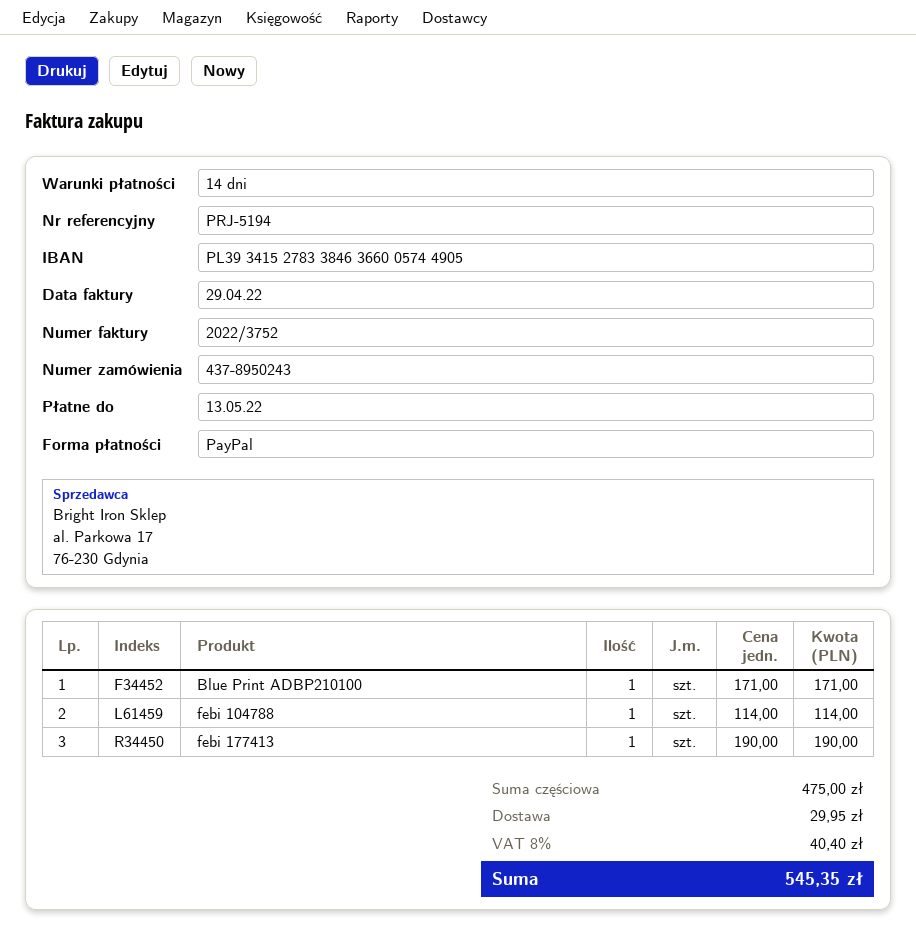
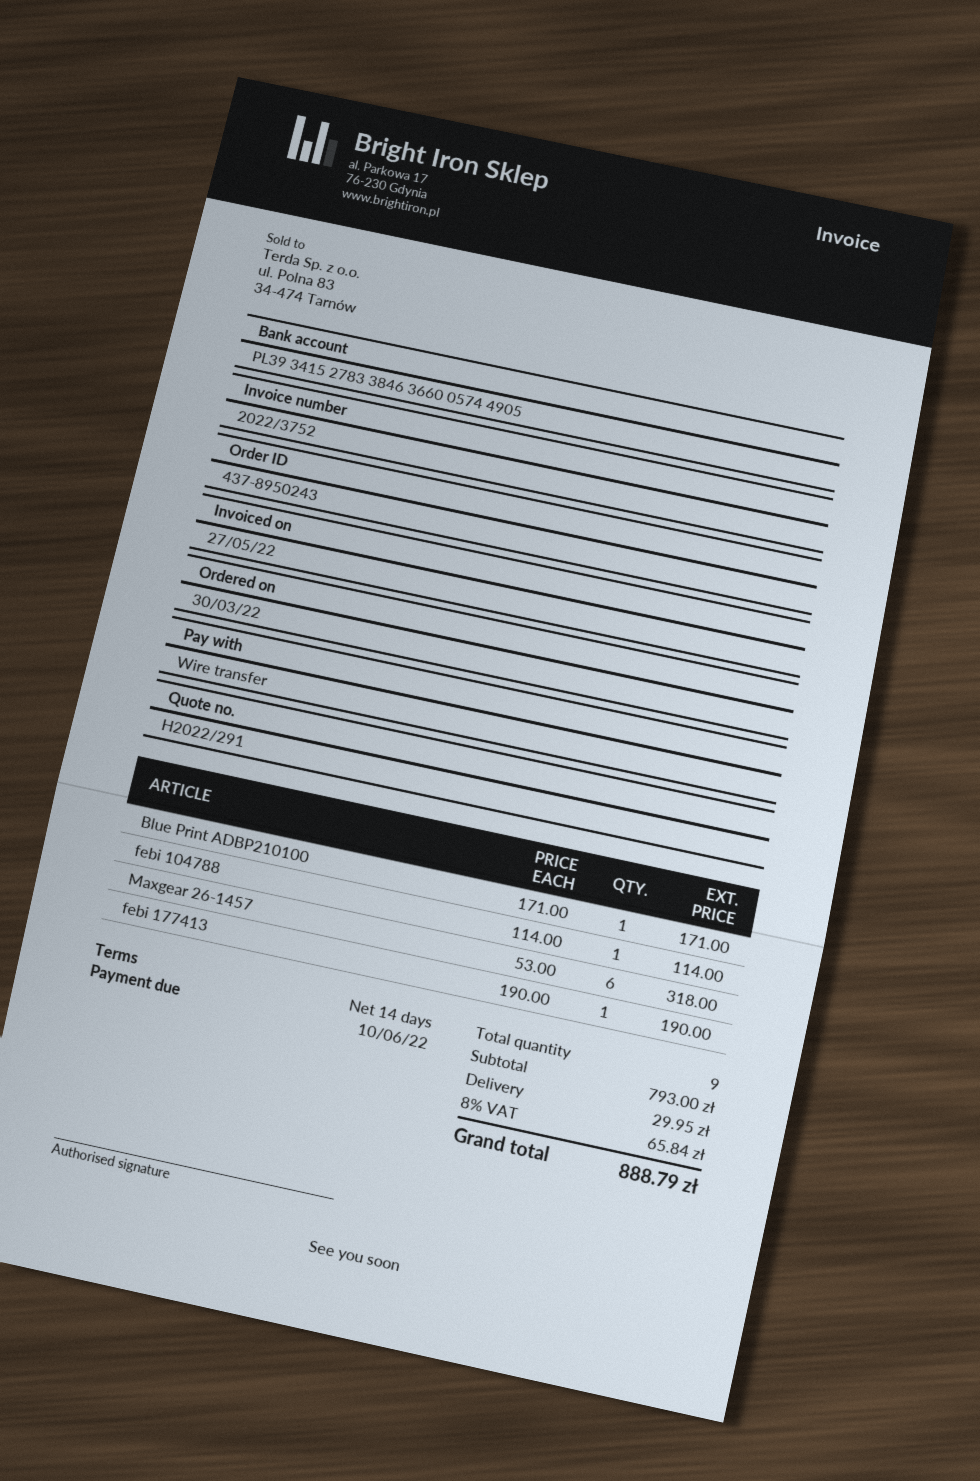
invoice date: 2022-04-29 -> 2022-05-27
due date: 2022-05-13 -> 2022-06-10
payment method: PayPal -> bank transfer
Maxgear 26-1457: none -> 6 x 53.00 = 318.00
subtotal: 475.00 -> 793.00
tax: 8% = 40.40 -> 8% = 65.84
total: 545.35 -> 888.79

